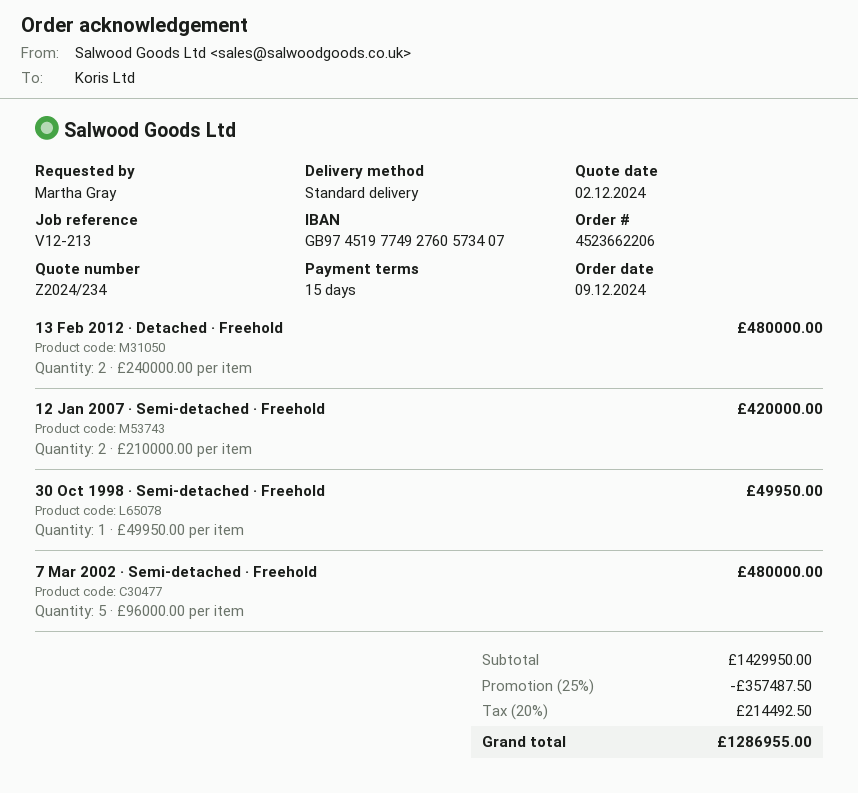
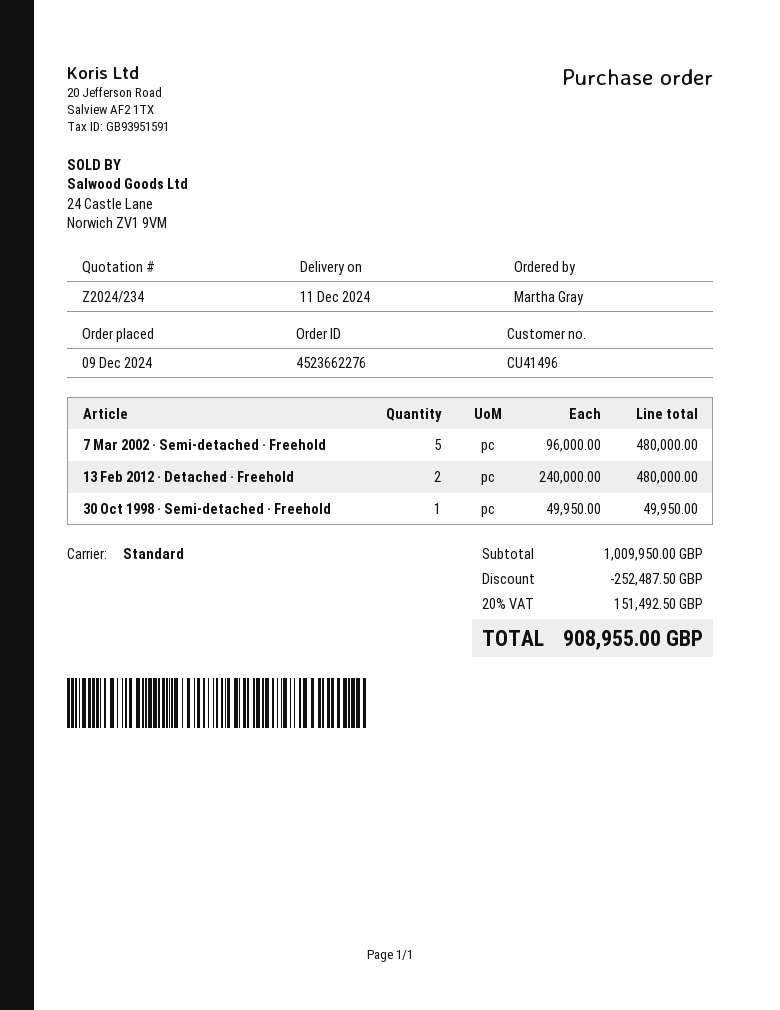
order number: 4523662206 -> 4523662276
12 Jan 2007 · Semi-detached · Freehold: 2 x 210000.00 = 420000.00 -> none
subtotal: 1429950.00 -> 1009950.00
discount: 357487.50 -> 252487.50
tax: 20% = 214492.50 -> 20% = 151492.50
total: 1286955.00 -> 908955.00

